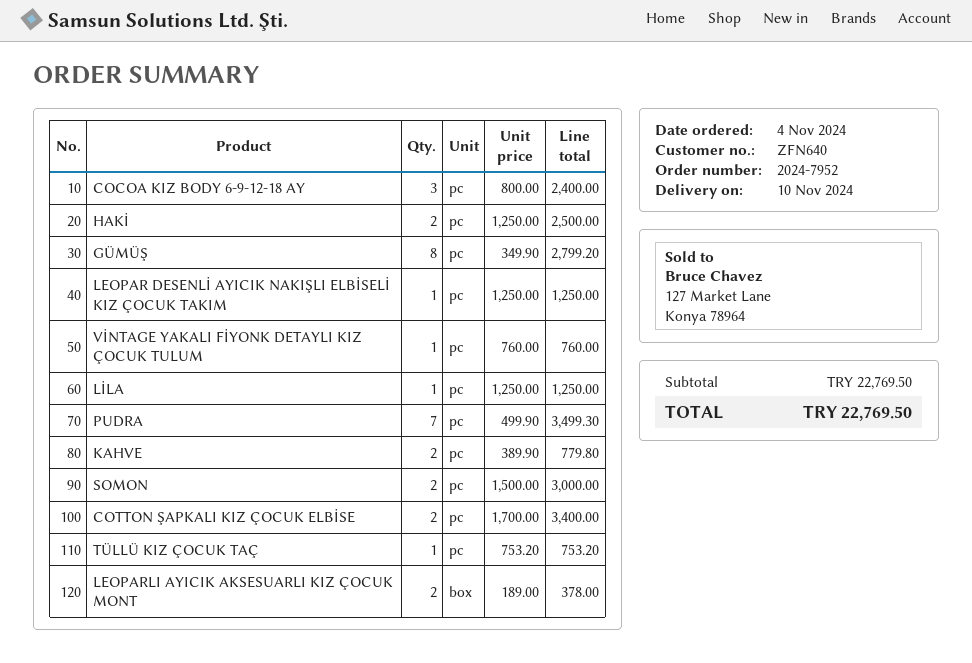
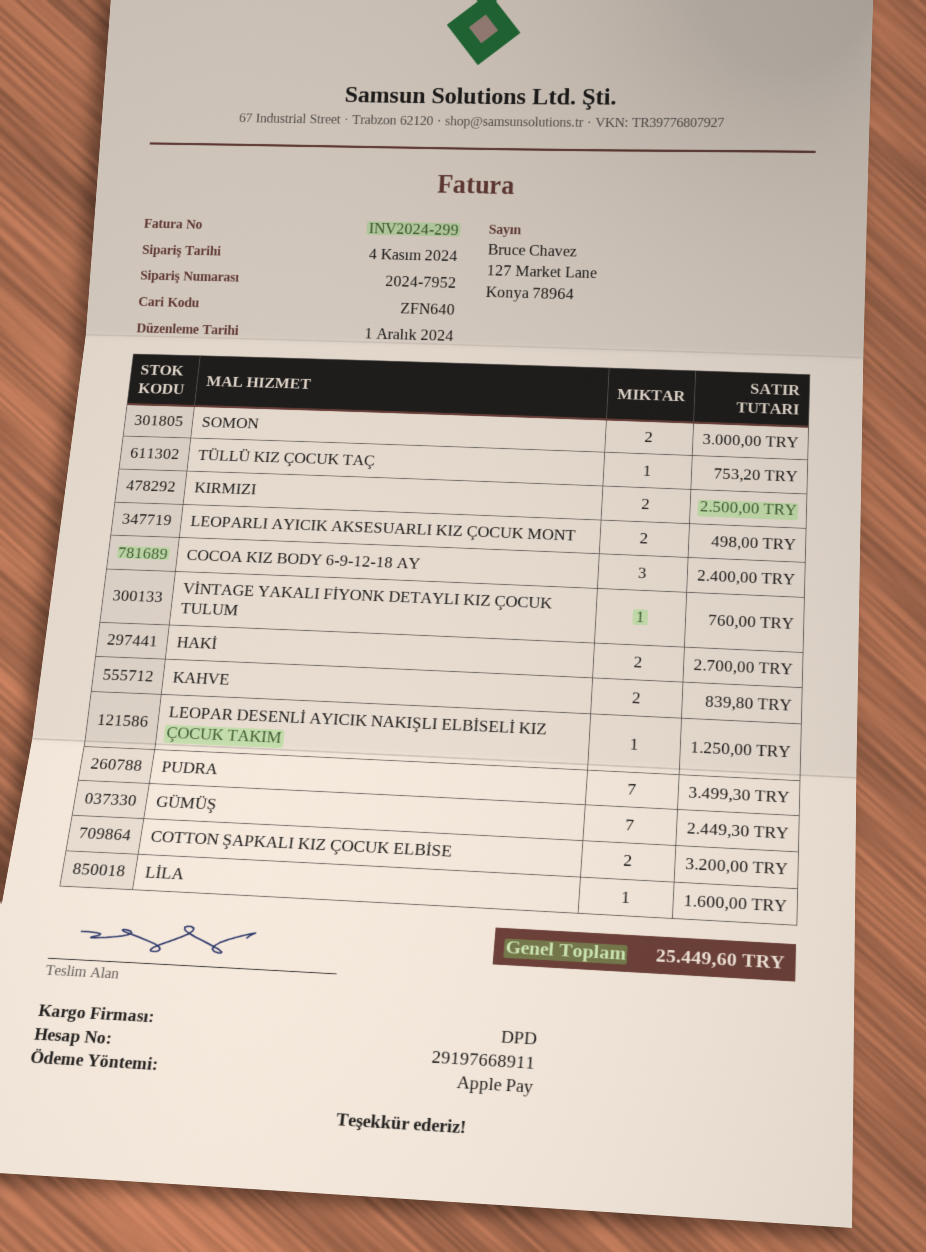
HAKİ: 2 for 2500.00 -> 2 for 2700.00
GÜMÜŞ: 8 for 2799.20 -> 7 for 2449.30
LİLA: 1 for 1250.00 -> 1 for 1600.00
KAHVE: 2 for 779.80 -> 2 for 839.80
COTTON ŞAPKALI KIZ ÇOCUK ELBİSE: 2 for 3400.00 -> 2 for 3200.00
LEOPARLI AYICIK AKSESUARLI KIZ ÇOCUK MONT: 2 for 378.00 -> 2 for 498.00
KIRMIZI: none -> 2 for 2500.00
total: 22769.50 -> 25449.60

